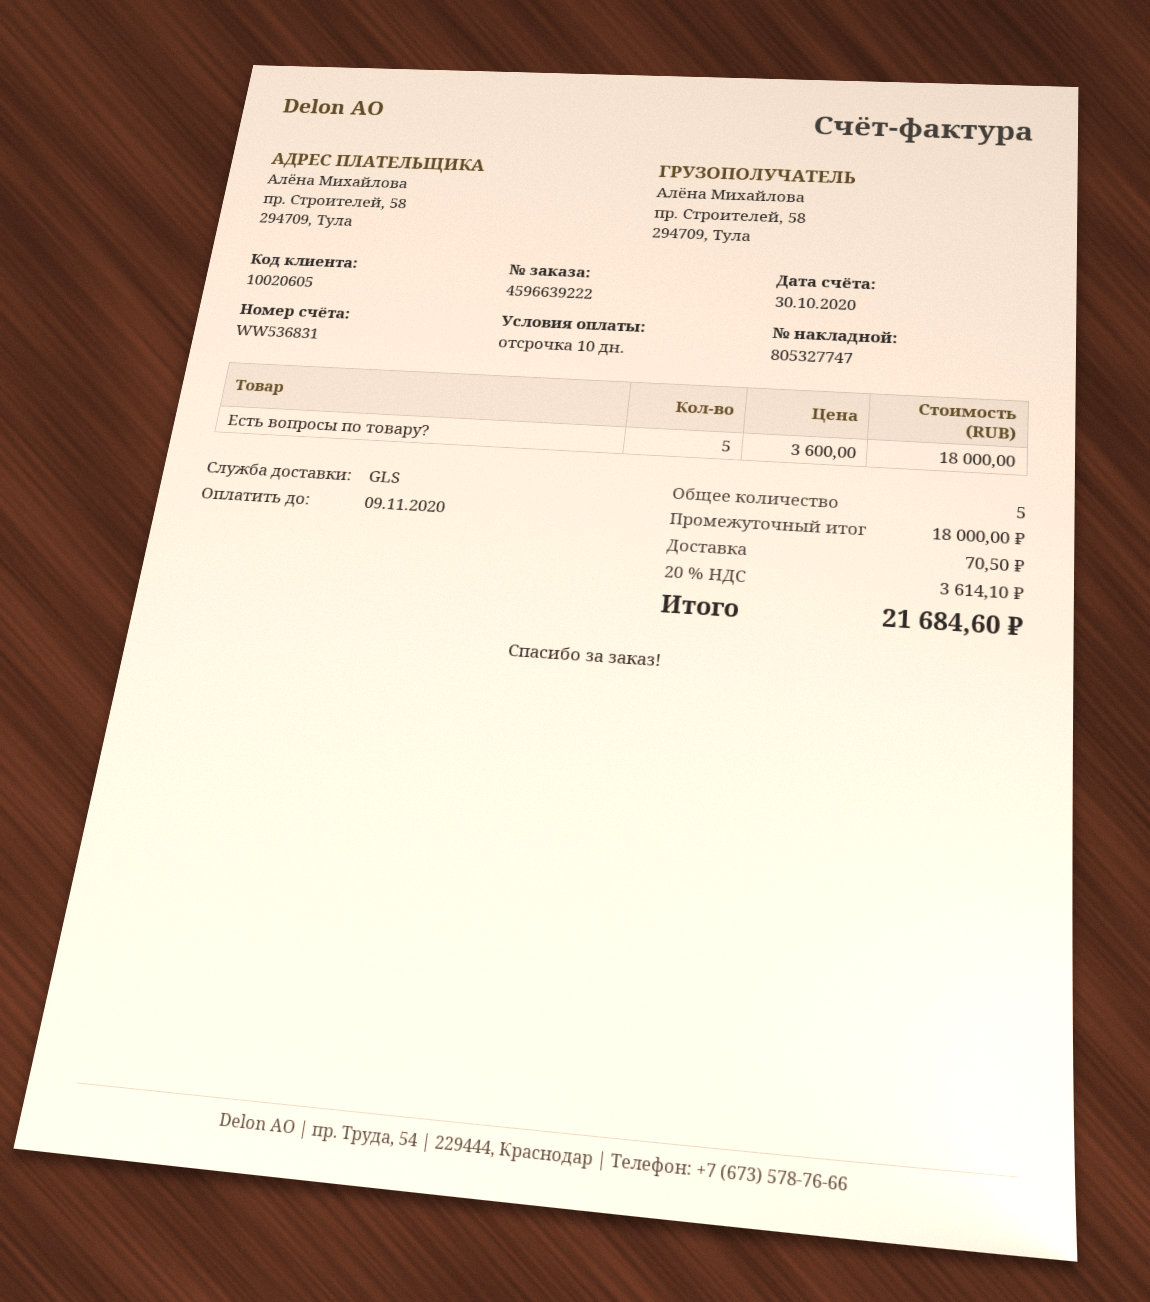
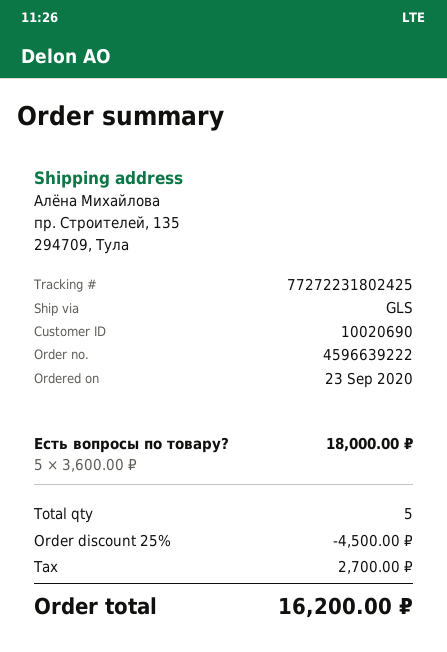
customer number: 10020605 -> 10020690
ship to: пр. Строителей, 58, 294709, Тула -> пр. Строителей, 135, 294709, Тула
discount: none -> 25% = 4500.00
shipping: 70.50 -> none
tax: 3614.10 -> 2700.00
total: 21684.60 -> 16200.00

